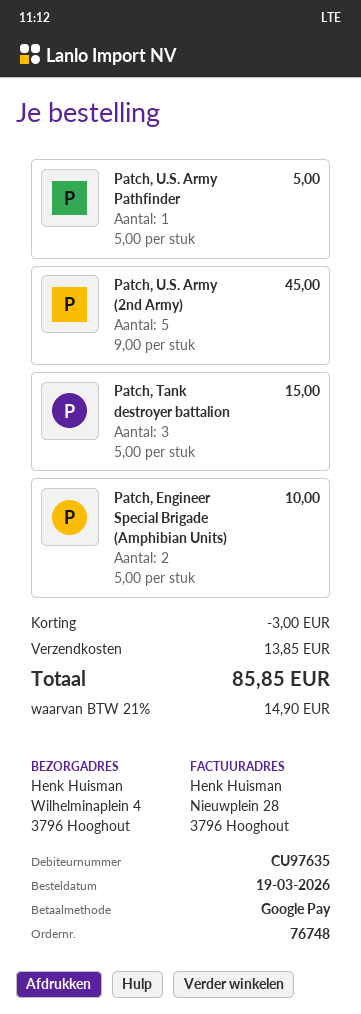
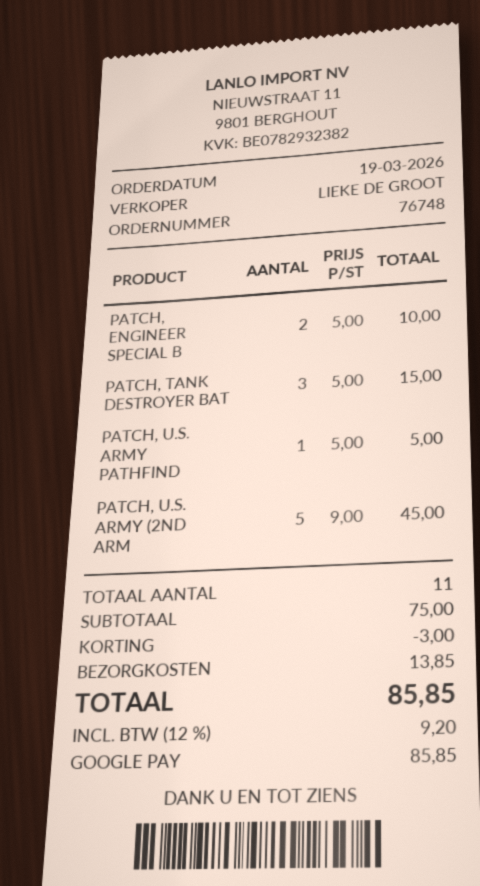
tax: 21% = 14.90 -> 12% = 9.20

